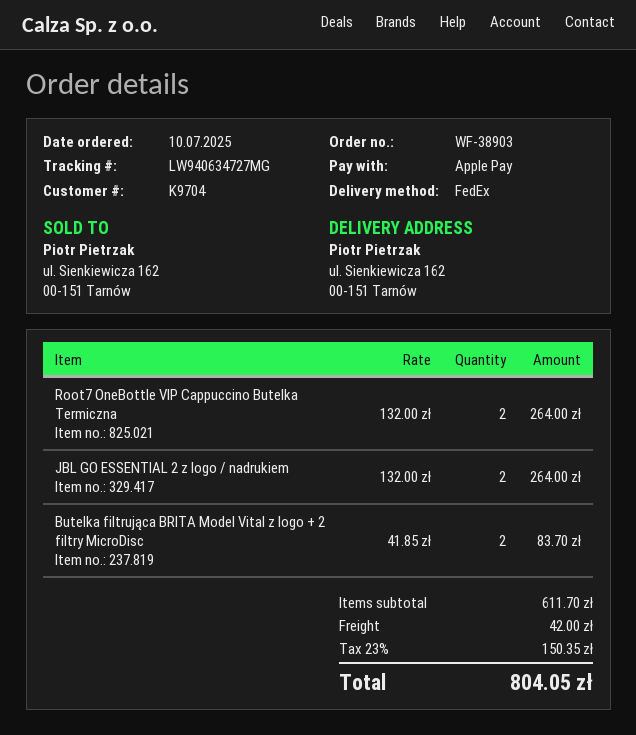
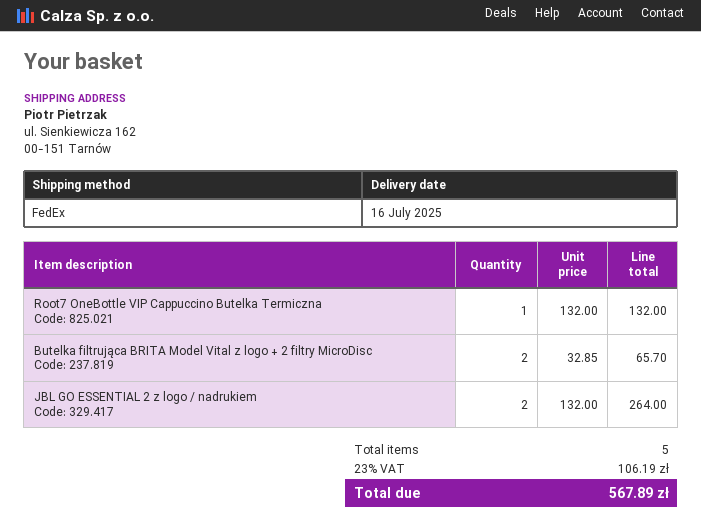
Root7 OneBottle VIP Cappuccino Butelka Termiczna: 2 x 132.00 = 264.00 -> 1 x 132.00 = 132.00
Butelka filtrująca BRITA Model Vital z logo + 2 filtry MicroDisc: 2 x 41.85 = 83.70 -> 2 x 32.85 = 65.70
shipping: 42.00 -> none
tax: 23% = 150.35 -> 23% = 106.19
total: 804.05 -> 567.89

